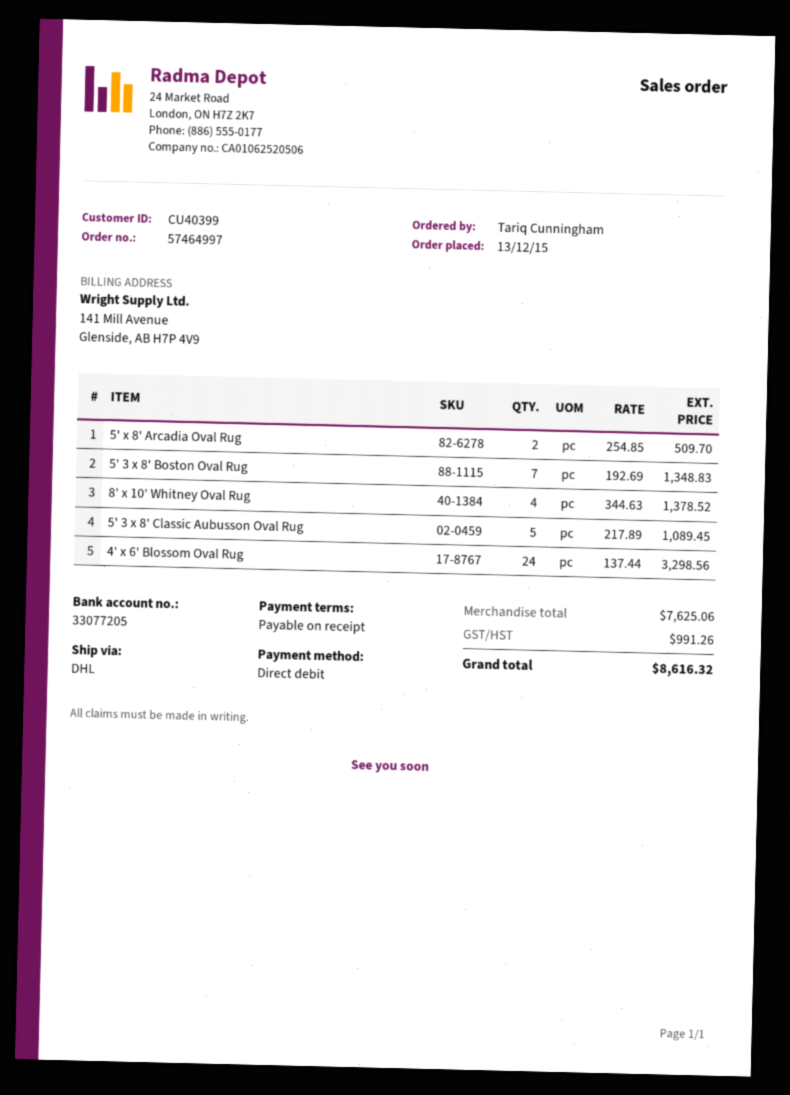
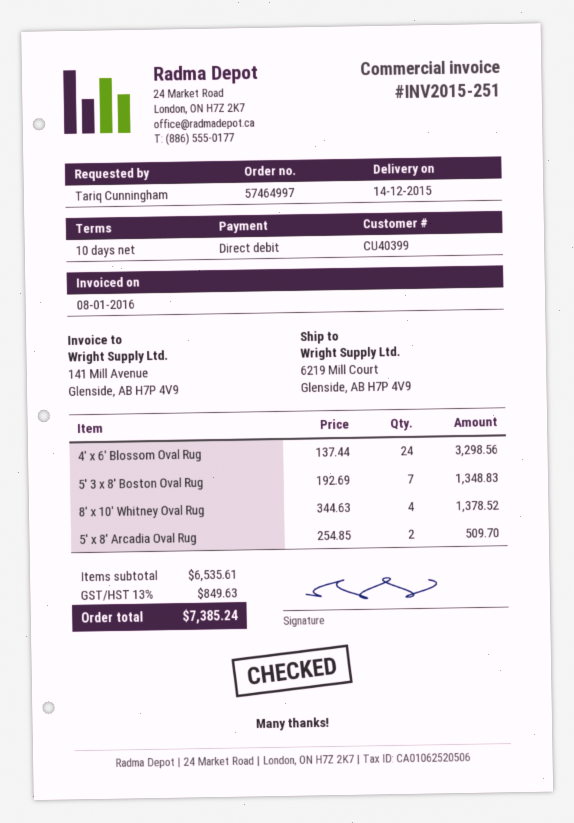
payment terms: on receipt -> 10 days
5' 3 x 8' Classic Aubusson Oval Rug: 5 x 217.89 = 1089.45 -> none
subtotal: 7625.06 -> 6535.61
tax: 991.26 -> 849.63
total: 8616.32 -> 7385.24

